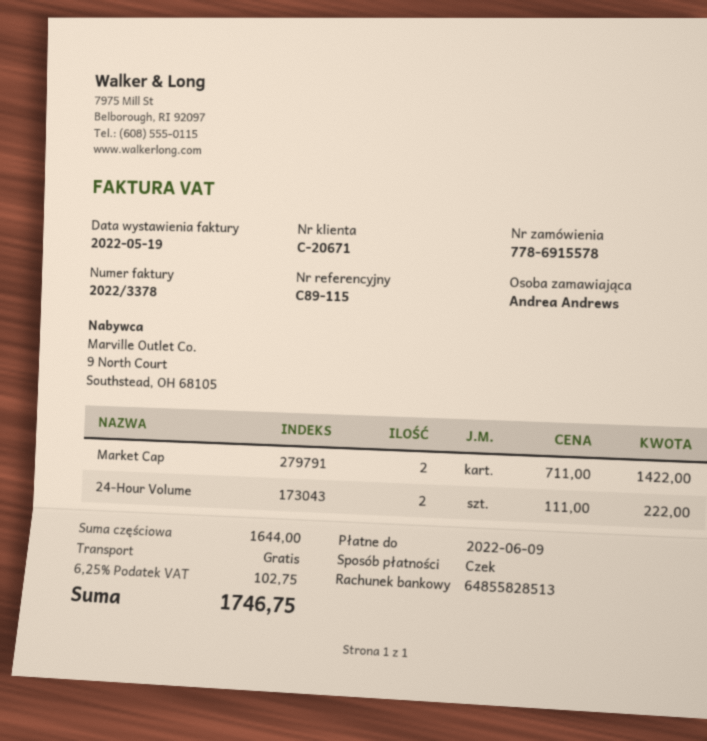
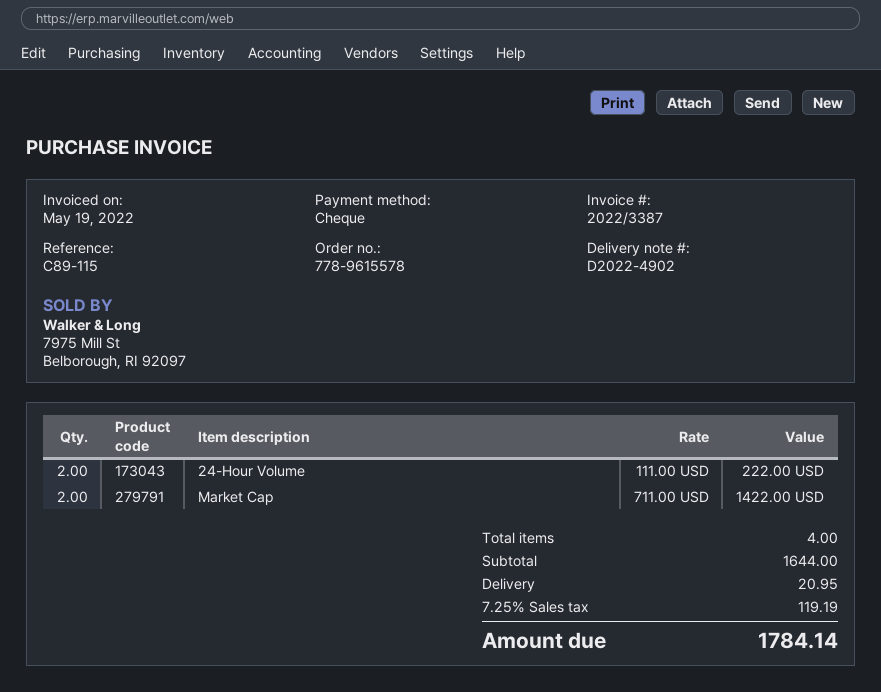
order number: 778-6915578 -> 778-9615578
invoice number: 2022/3378 -> 2022/3387
shipping: 0.00 -> 20.95
tax: 6.25% = 102.75 -> 7.25% = 119.19
total: 1746.75 -> 1784.14

